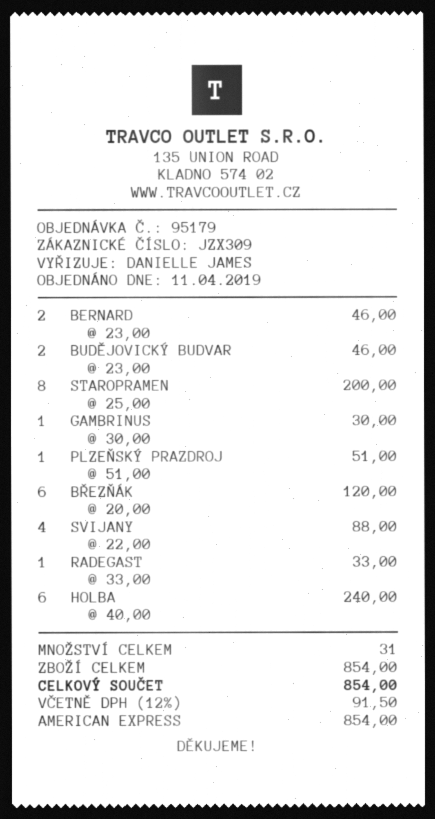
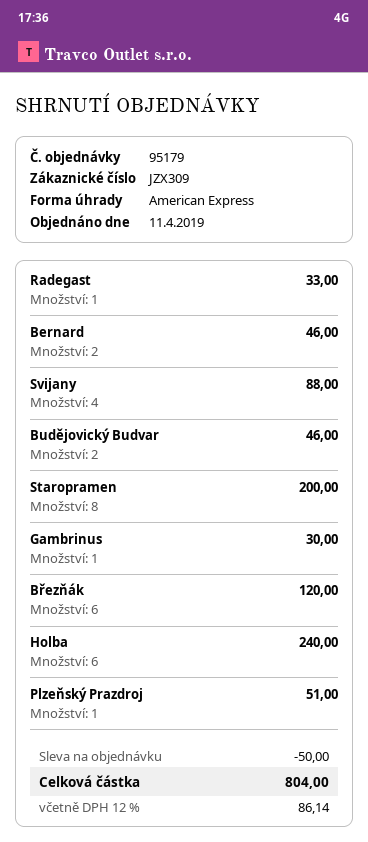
discount: none -> 50.00
tax: 12% = 91.50 -> 12% = 86.14
total: 854.00 -> 804.00

